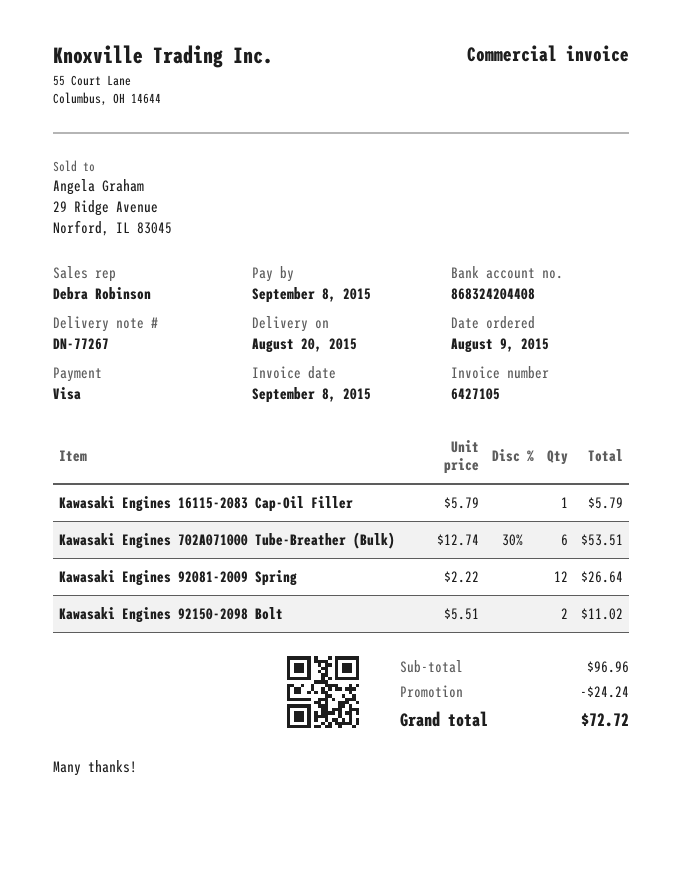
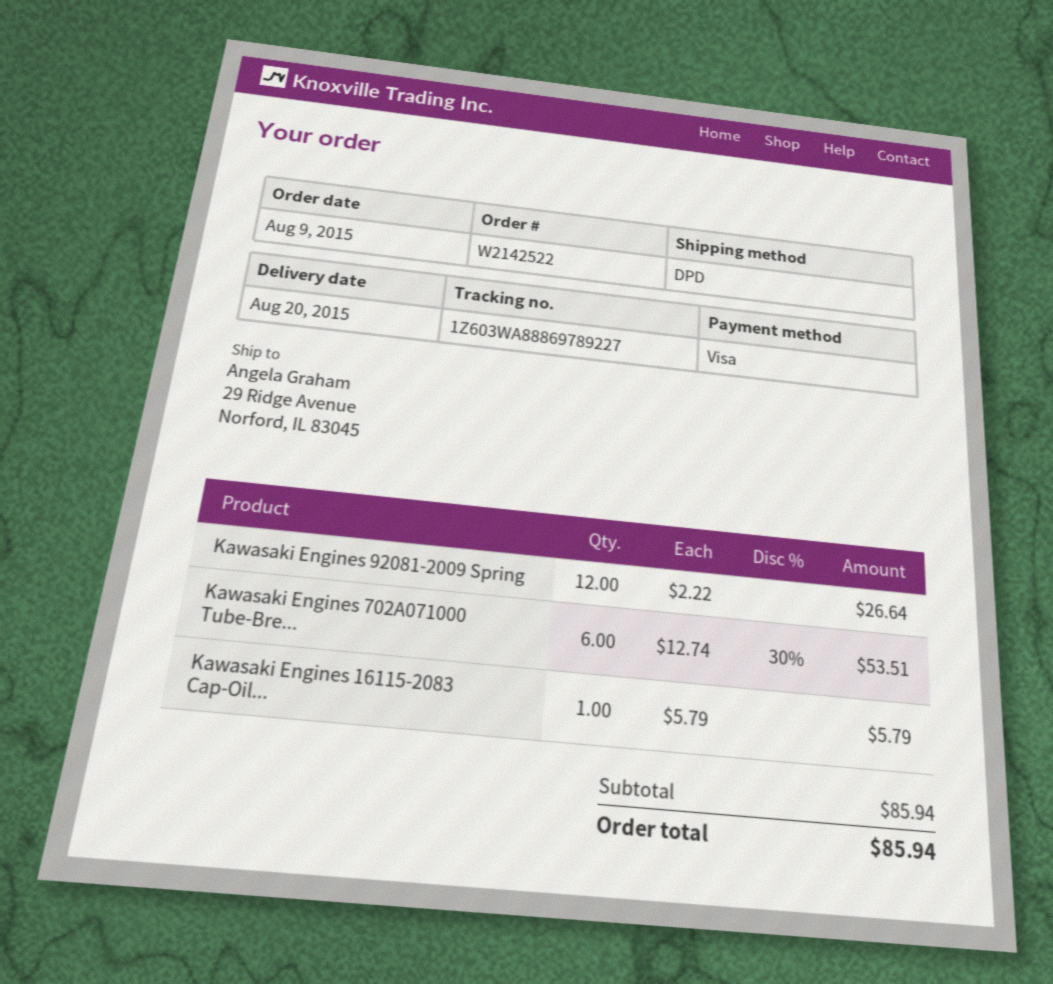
Kawasaki Engines 92150-2098 Bolt: 2 x 5.51 = 11.02 -> none
subtotal: 96.96 -> 85.94
discount: 24.24 -> none
total: 72.72 -> 85.94

